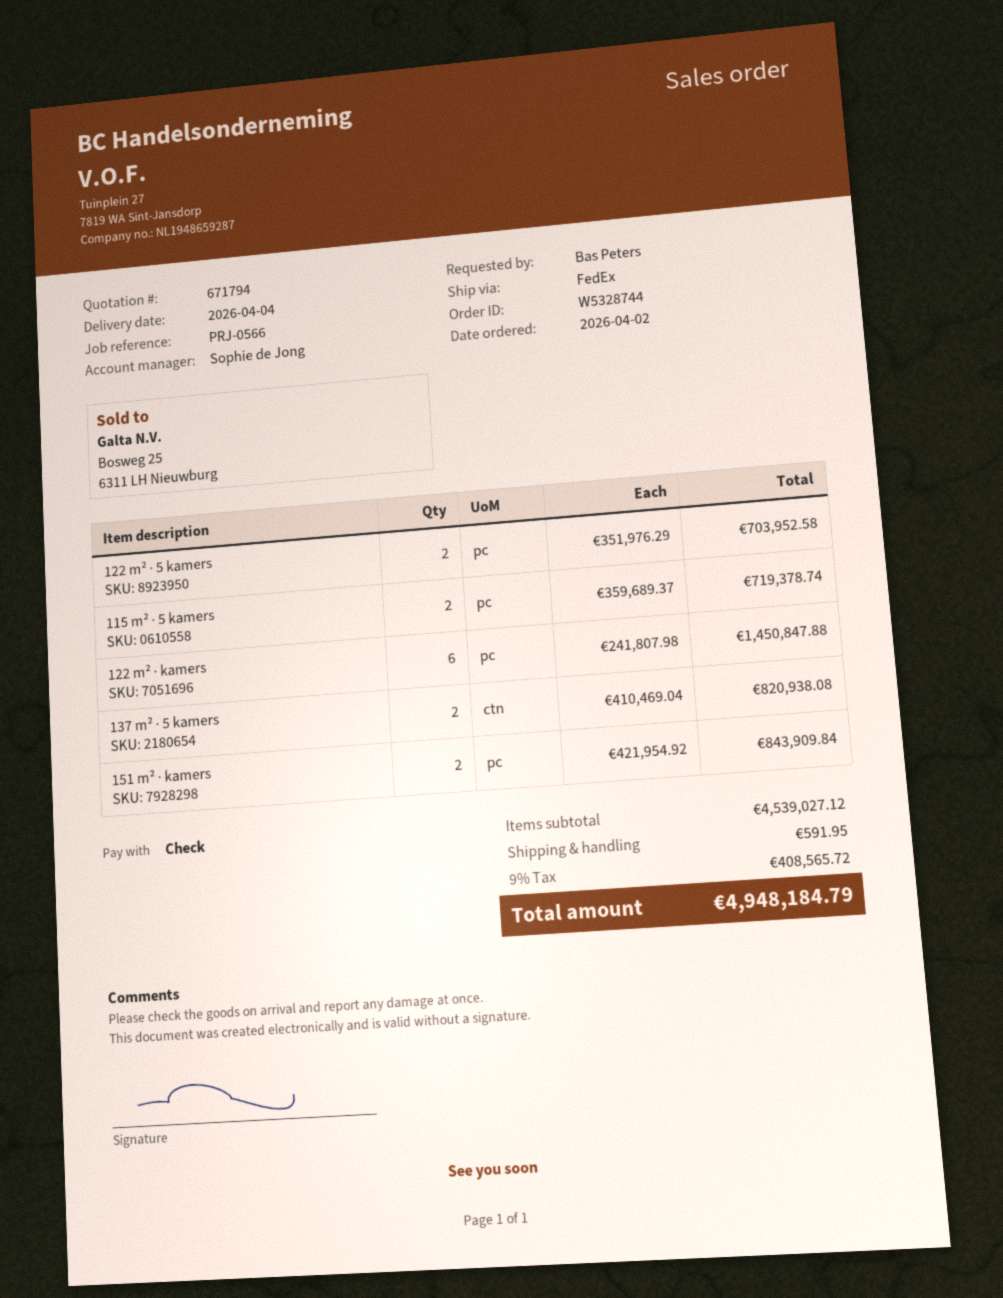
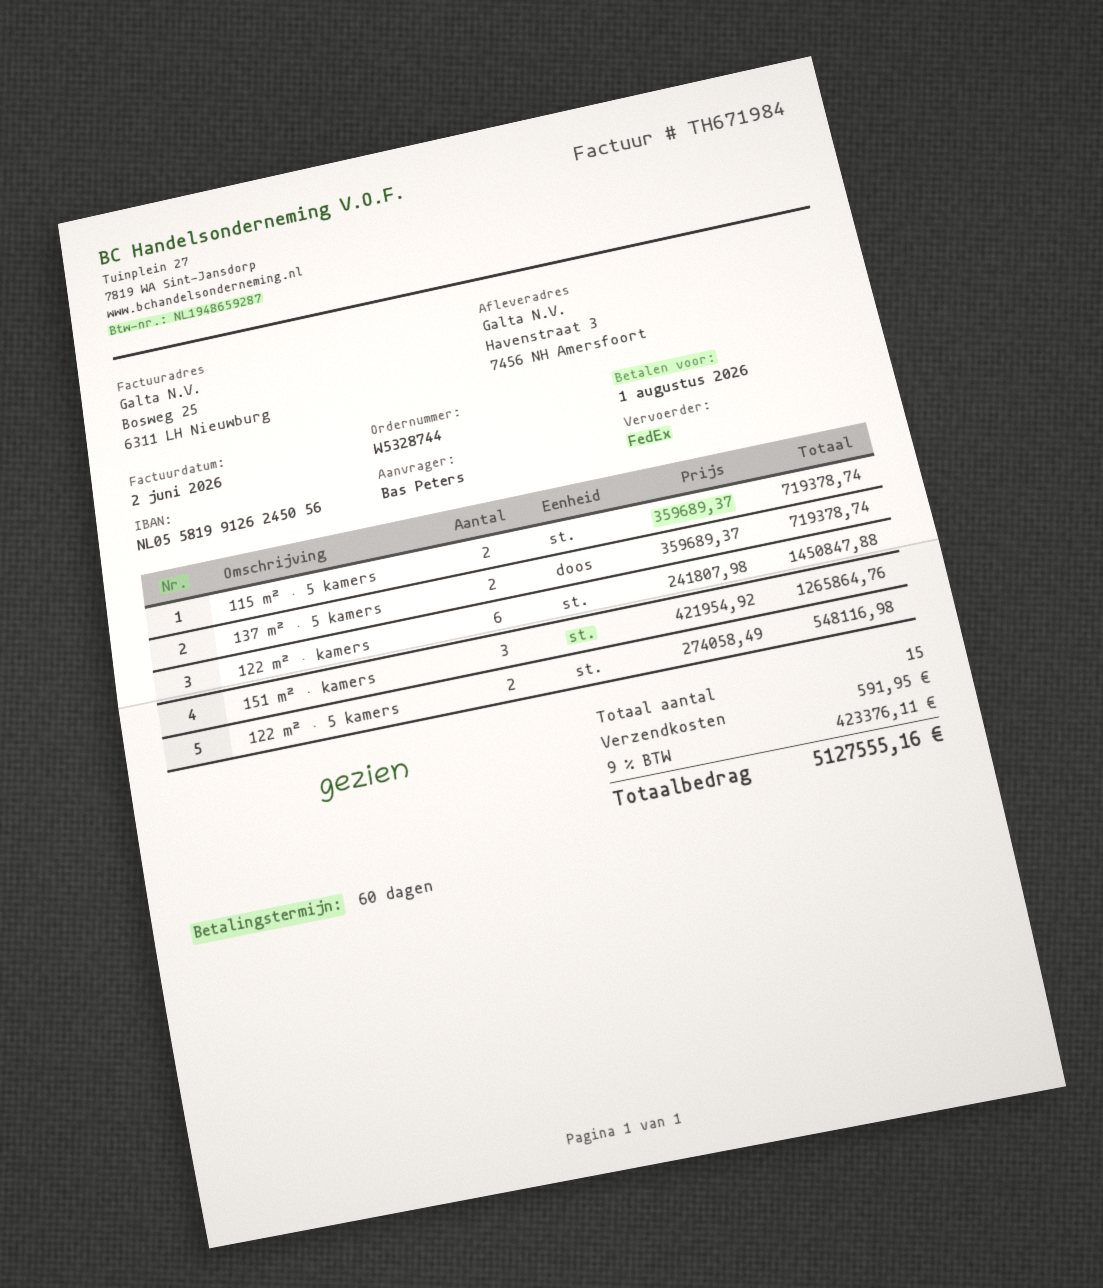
122 m² · 5 kamers: 2 x 351976.29 = 703952.58 -> 2 x 274058.49 = 548116.98
137 m² · 5 kamers: 2 x 410469.04 = 820938.08 -> 2 x 359689.37 = 719378.74
151 m² · kamers: 2 x 421954.92 = 843909.84 -> 3 x 421954.92 = 1265864.76
tax: 9% = 408565.72 -> 9% = 423376.11
total: 4948184.79 -> 5127555.16

